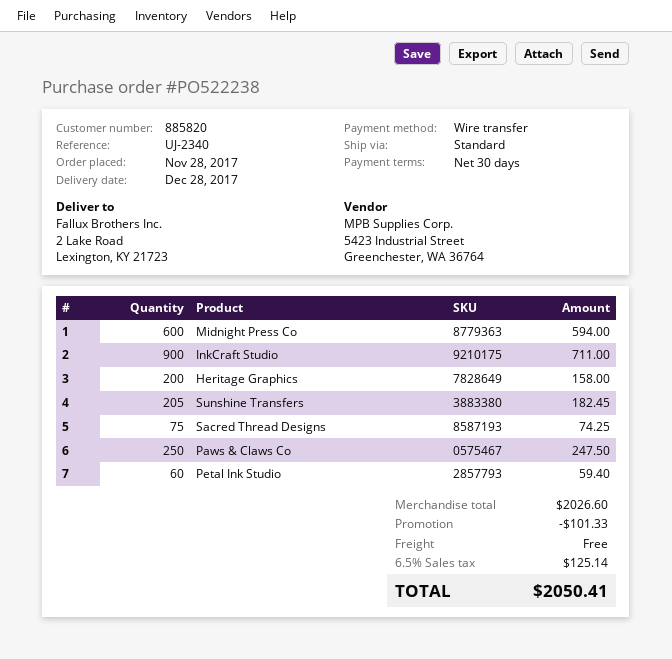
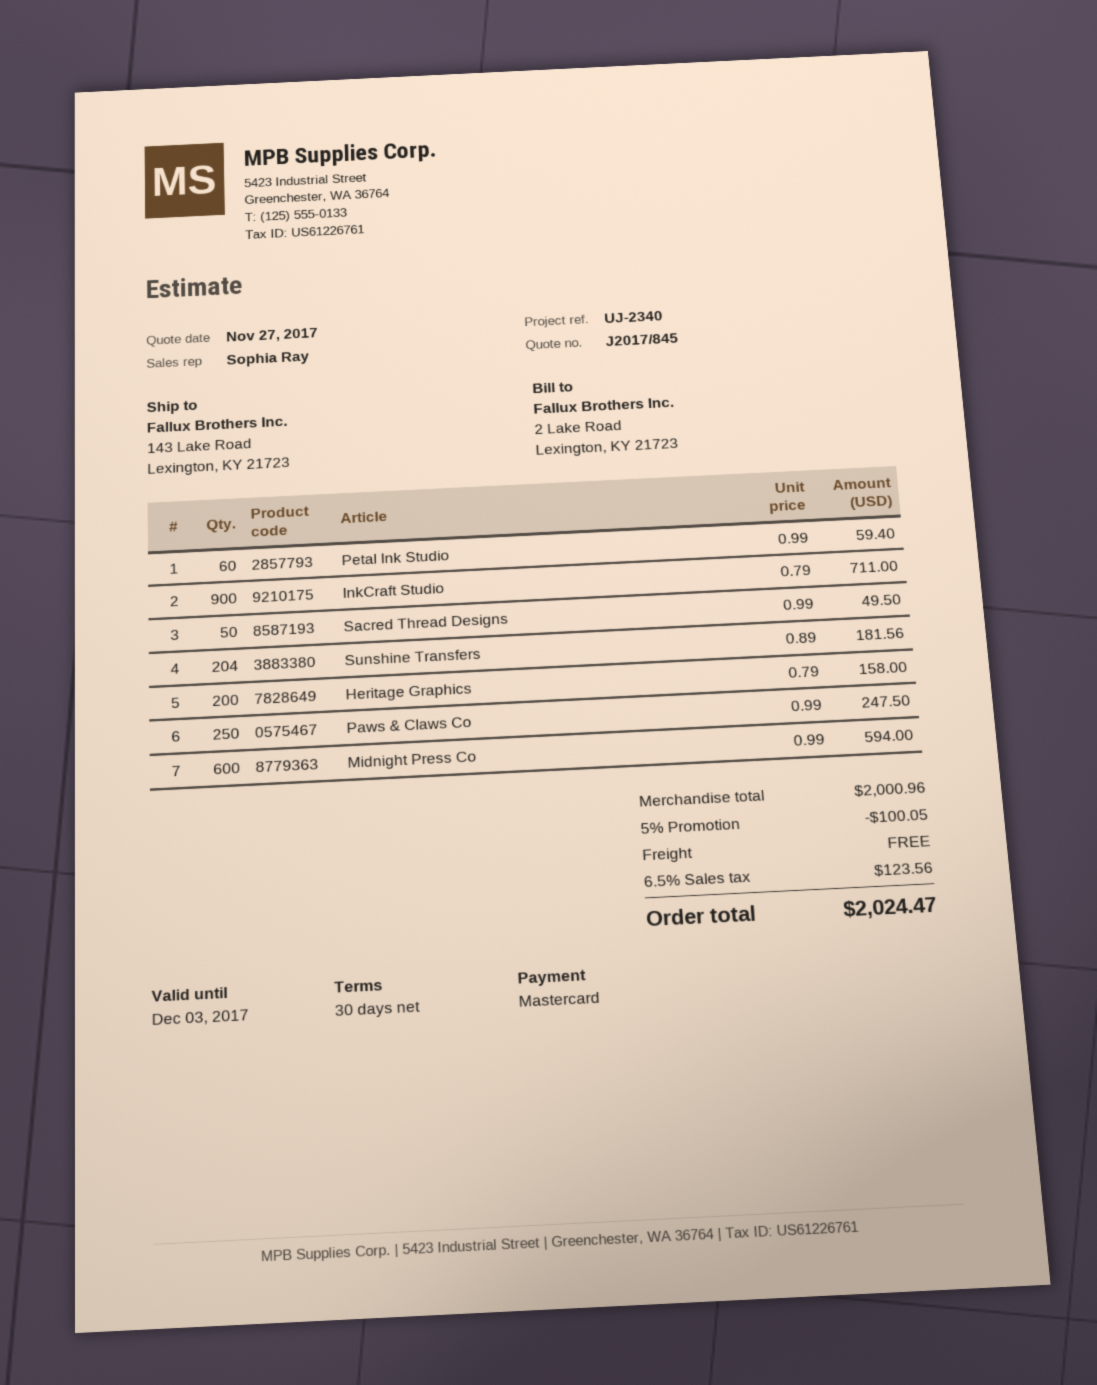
payment method: bank transfer -> Mastercard
ship to: 2 Lake Road, Lexington, KY 21723 -> 143 Lake Road, Lexington, KY 21723
Sunshine Transfers: 205 for 182.45 -> 204 for 181.56
Sacred Thread Designs: 75 for 74.25 -> 50 for 49.50
subtotal: 2026.60 -> 2000.96
discount: 101.33 -> 100.05
tax: 6.5% = 125.14 -> 6.5% = 123.56
total: 2050.41 -> 2024.47

